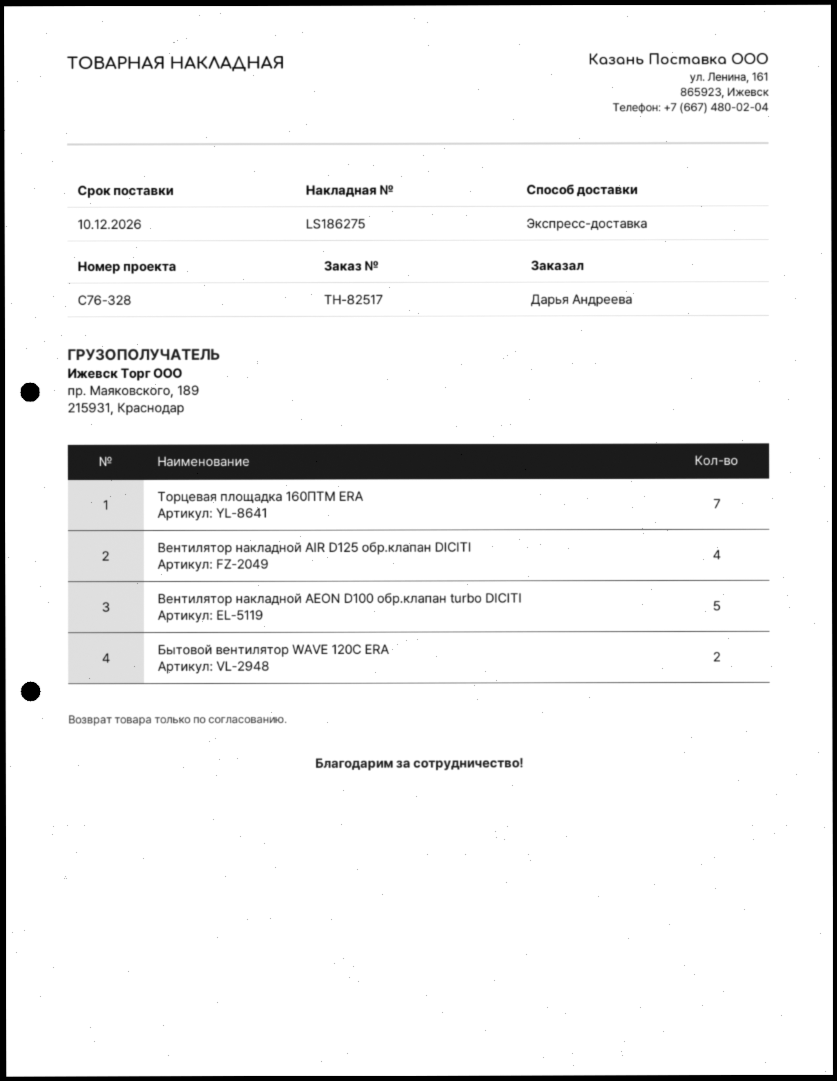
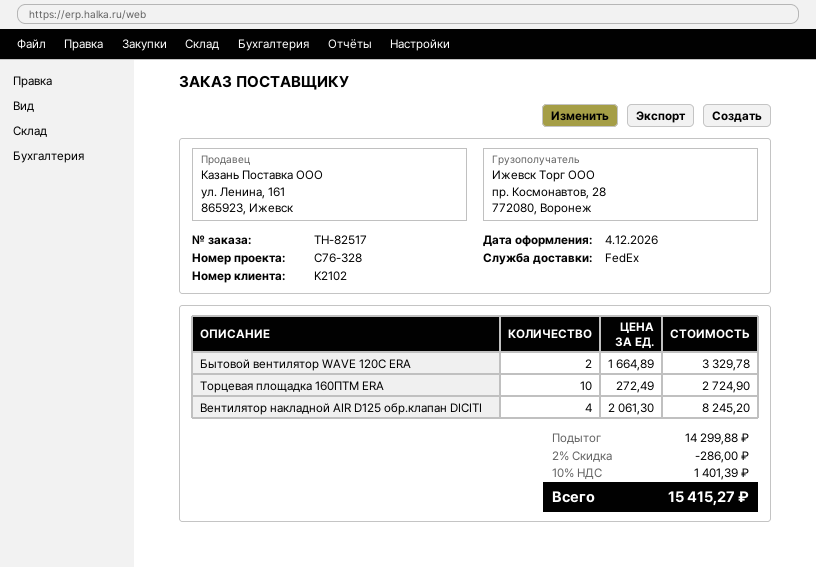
shipping method: express -> FedEx
ship to: пр. Маяковского, 189, 215931, Краснодар -> пр. Космонавтов, 28, 772080, Воронеж
Торцевая площадка 160ПТМ ERA: 7 -> 10
Вентилятор накладной AEON D100 обр.клапан turbo DICITI: 5 -> none

